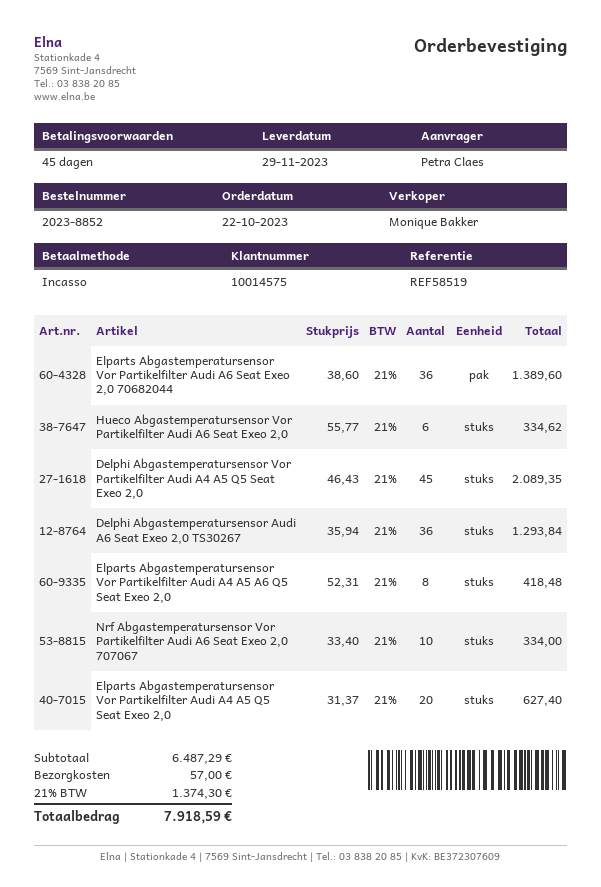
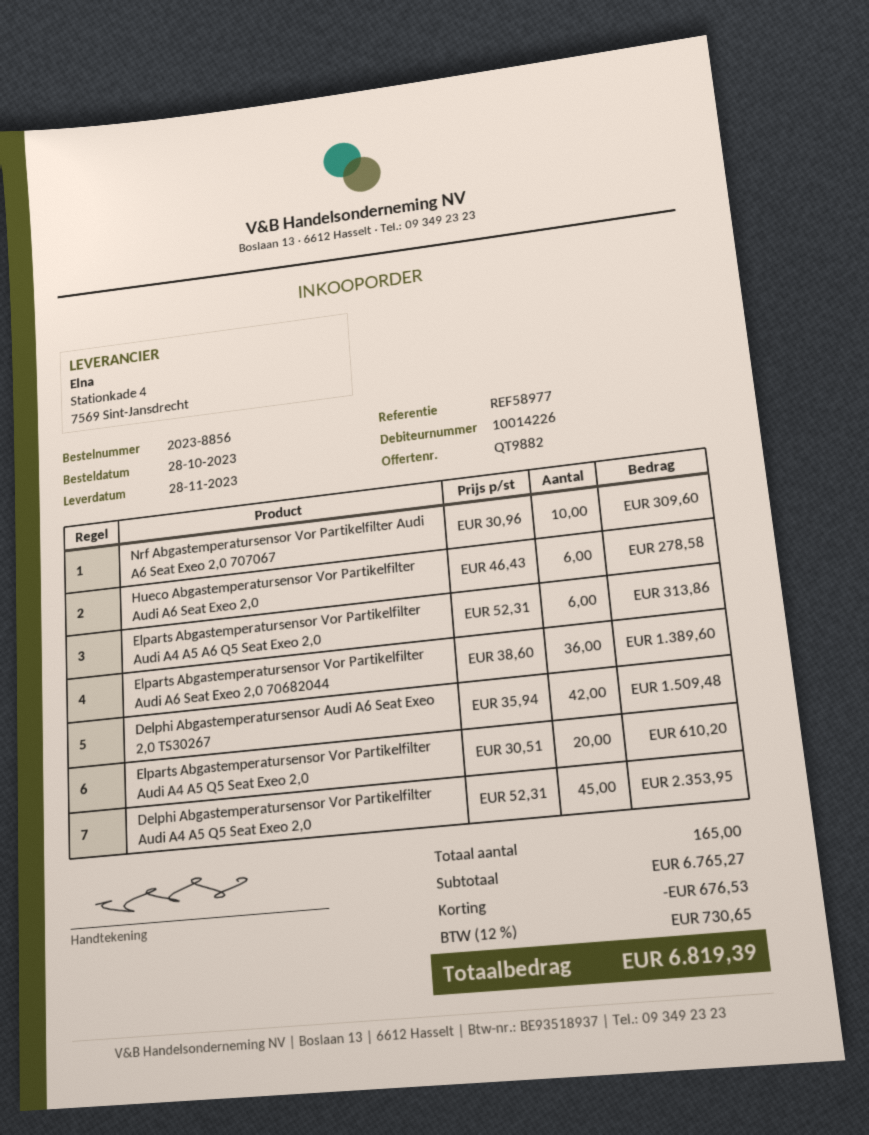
order number: 2023-8852 -> 2023-8856
order date: 2023-10-22 -> 2023-10-28
delivery date: 2023-11-29 -> 2023-11-28
customer number: 10014575 -> 10014226
reference: REF58519 -> REF58977
Hueco Abgastemperatursensor Vor Partikelfilter Audi A6 Seat Exeo 2,0: 6 x 55.77 = 334.62 -> 6 x 46.43 = 278.58
Delphi Abgastemperatursensor Vor Partikelfilter Audi A4 A5 Q5 Seat Exeo 2,0: 45 x 46.43 = 2089.35 -> 45 x 52.31 = 2353.95
Delphi Abgastemperatursensor Audi A6 Seat Exeo 2,0 TS30267: 36 x 35.94 = 1293.84 -> 42 x 35.94 = 1509.48
Elparts Abgastemperatursensor Vor Partikelfilter Audi A4 A5 A6 Q5 Seat Exeo 2,0: 8 x 52.31 = 418.48 -> 6 x 52.31 = 313.86
Nrf Abgastemperatursensor Vor Partikelfilter Audi A6 Seat Exeo 2,0 707067: 10 x 33.40 = 334.00 -> 10 x 30.96 = 309.60
Elparts Abgastemperatursensor Vor Partikelfilter Audi A4 A5 Q5 Seat Exeo 2,0: 20 x 31.37 = 627.40 -> 20 x 30.51 = 610.20
subtotal: 6487.29 -> 6765.27
discount: none -> 676.53
shipping: 57.00 -> none
tax: 21% = 1374.30 -> 12% = 730.65
total: 7918.59 -> 6819.39

